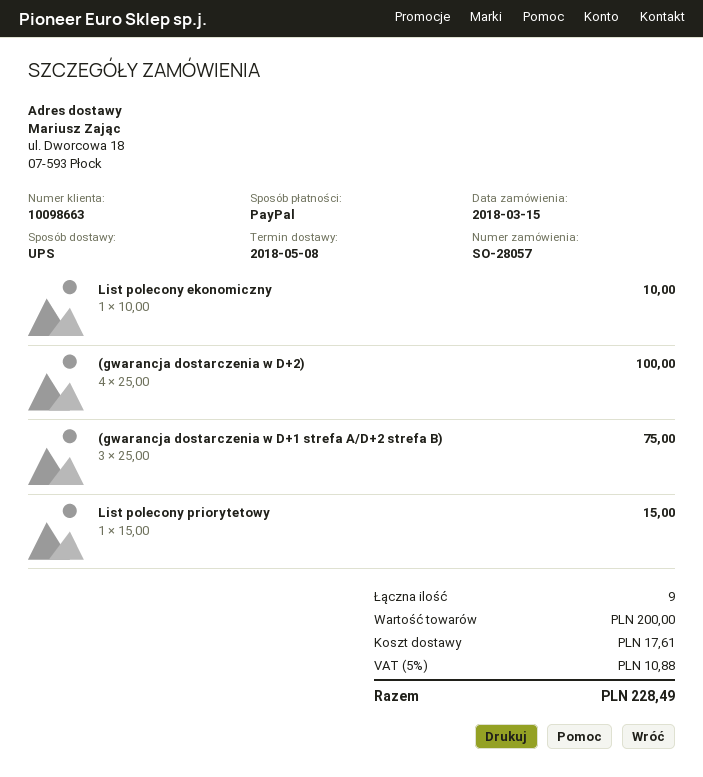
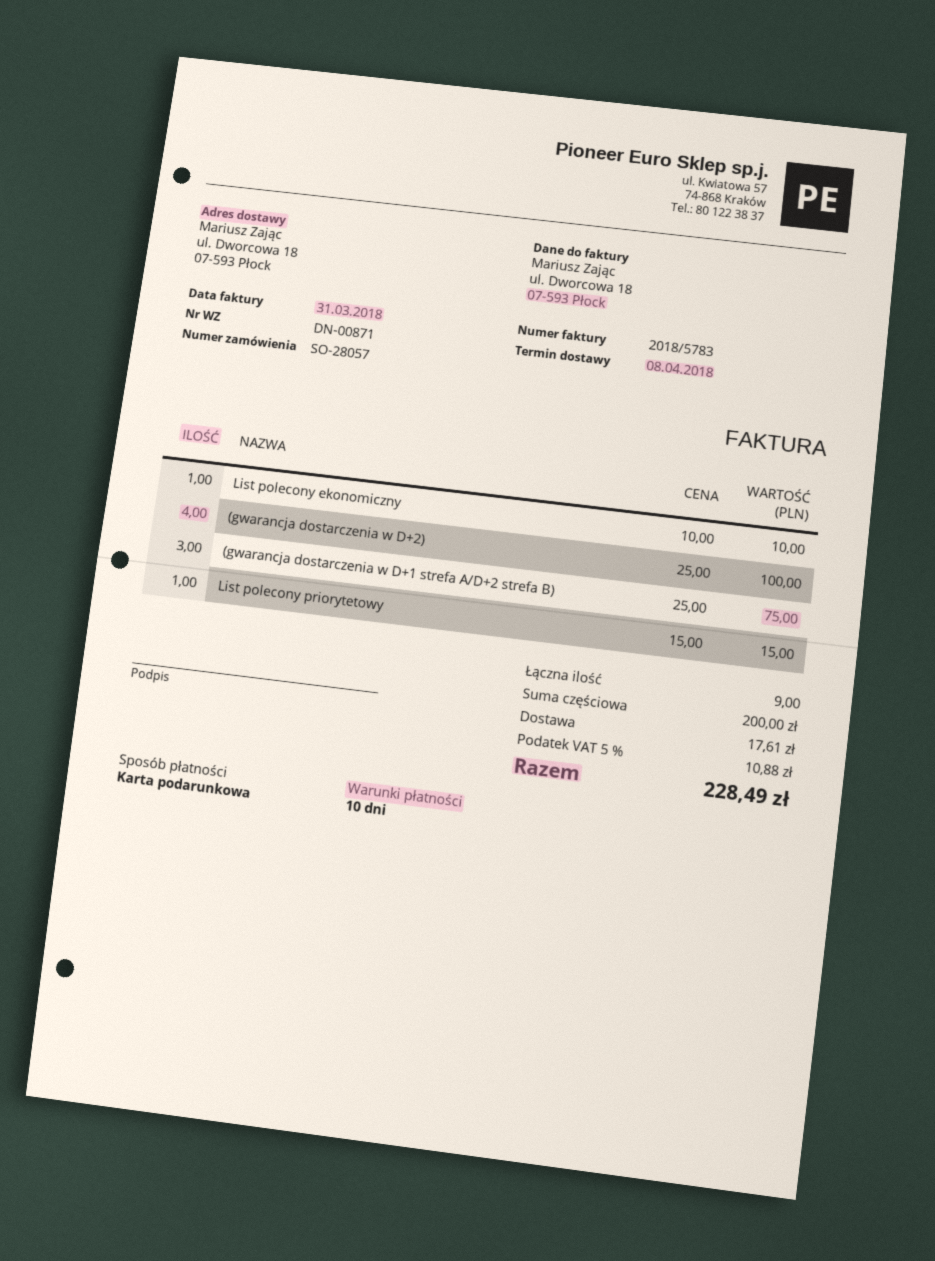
delivery date: 2018-05-08 -> 2018-04-08
payment method: PayPal -> gift card

